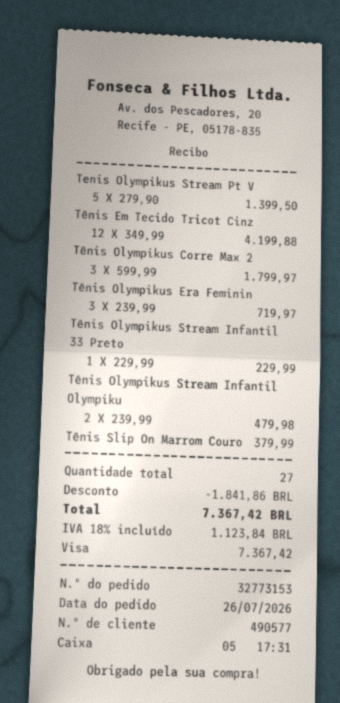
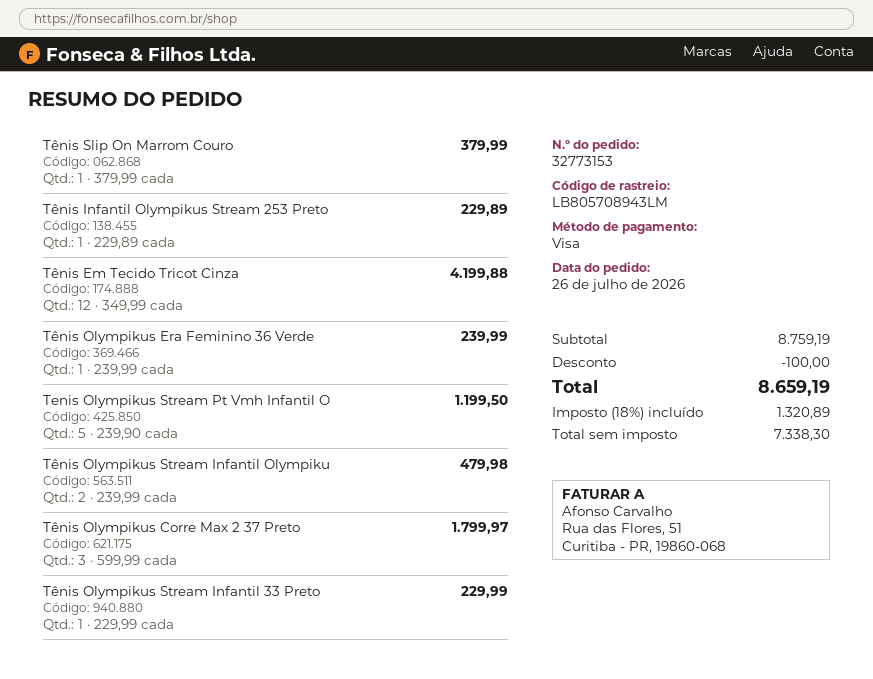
Tenis Olympikus Stream Pt V: 5 x 279.90 = 1399.50 -> 5 x 239.90 = 1199.50
Tênis Olympikus Era Feminin: 3 x 239.99 = 719.97 -> 1 x 239.99 = 239.99
Tênis Infantil Olympikus Stream 253 Preto: none -> 1 x 229.89 = 229.89
discount: 1841.86 -> 100.00
tax: 18% = 1123.84 -> 18% = 1320.89
total: 7367.42 -> 8659.19

